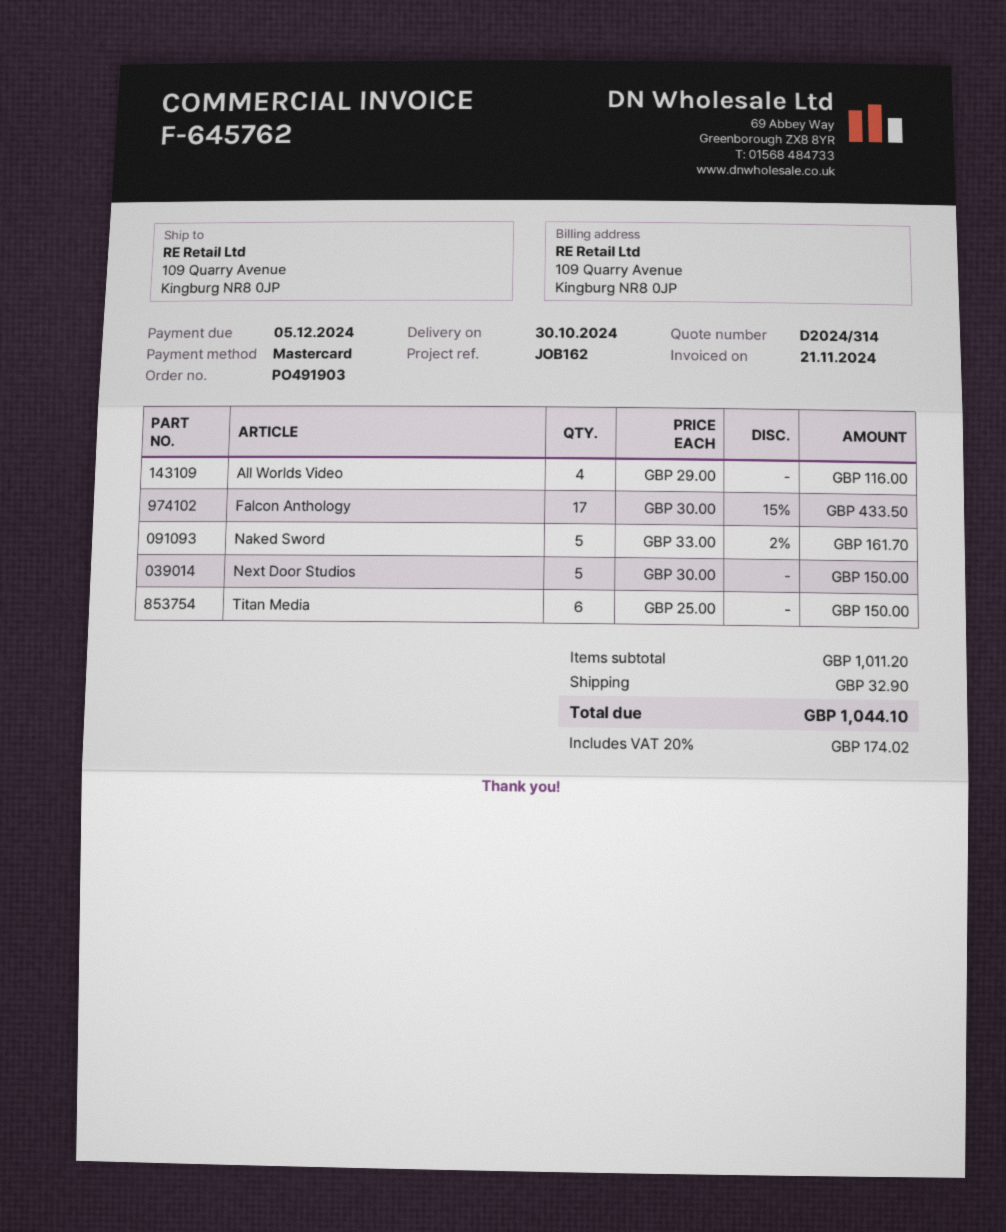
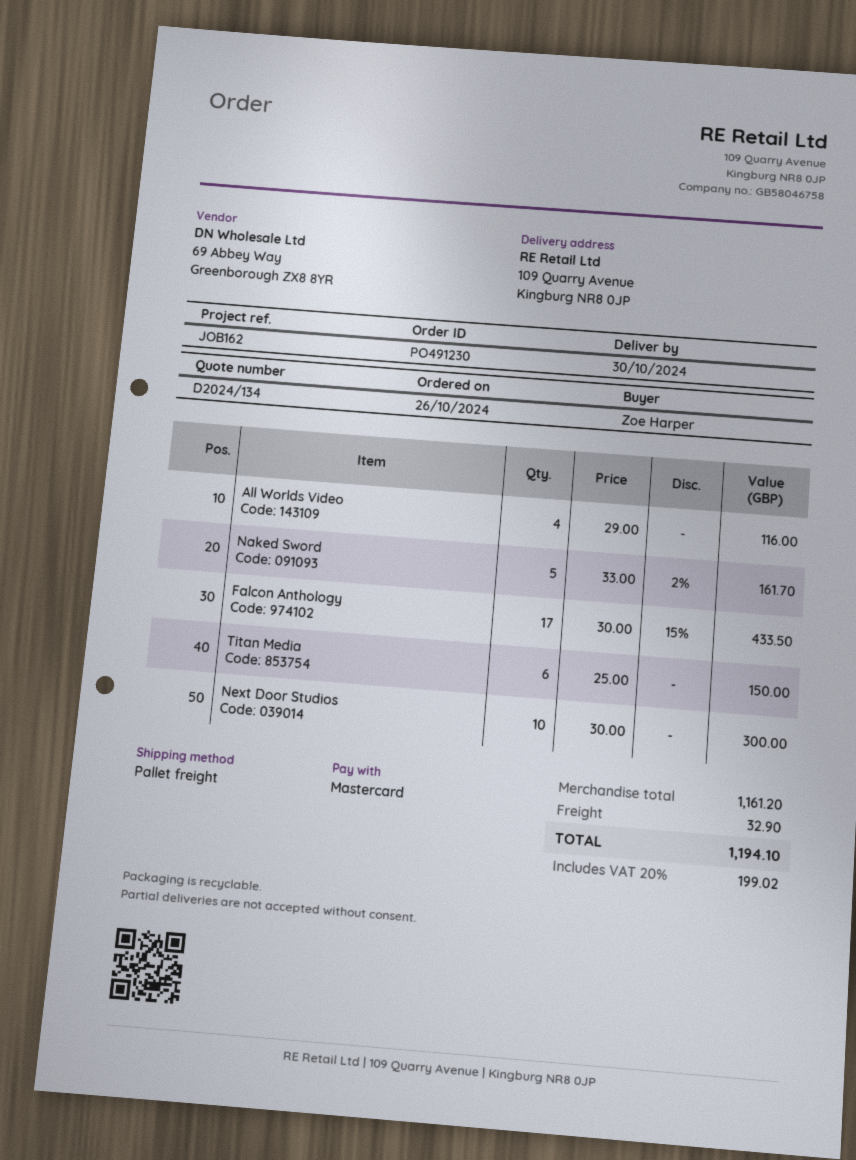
quote number: D2024/314 -> D2024/134
order number: PO491903 -> PO491230
Next Door Studios: 5 x 30.00 = 150.00 -> 10 x 30.00 = 300.00
subtotal: 1011.20 -> 1161.20
tax: 20% = 174.02 -> 20% = 199.02
total: 1044.10 -> 1194.10

